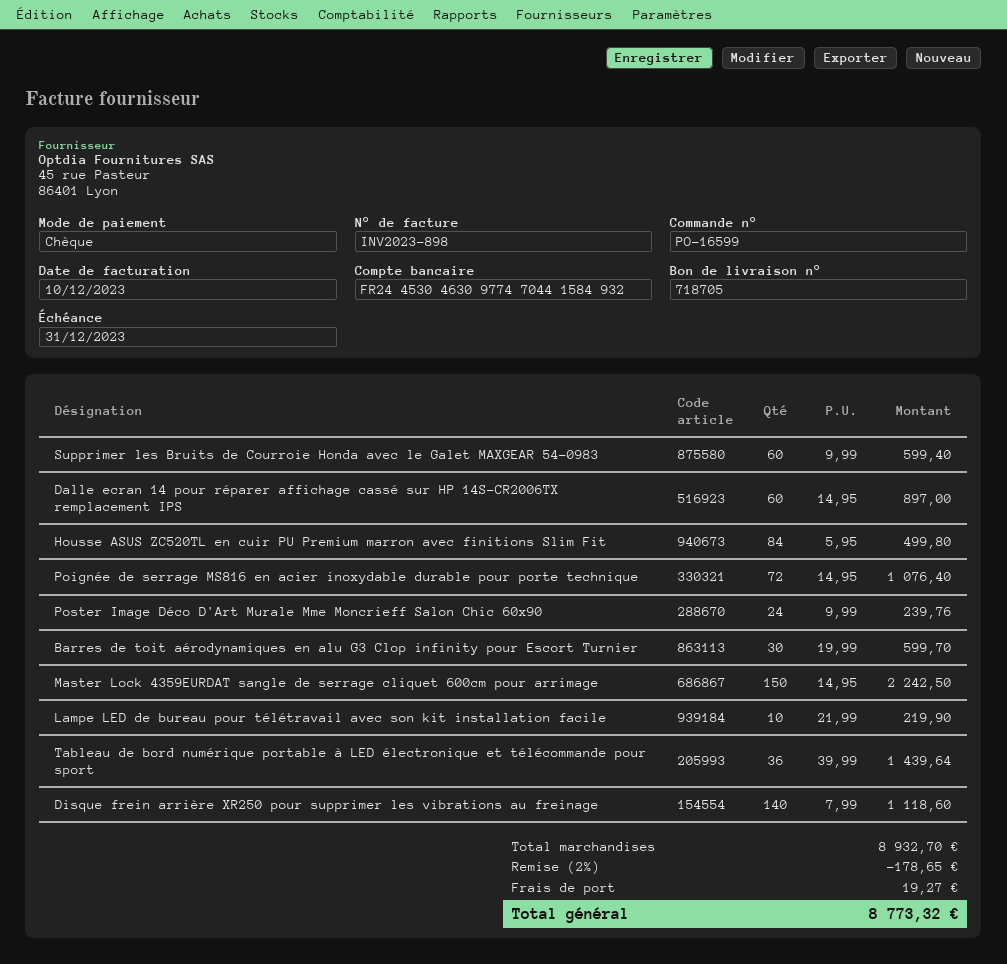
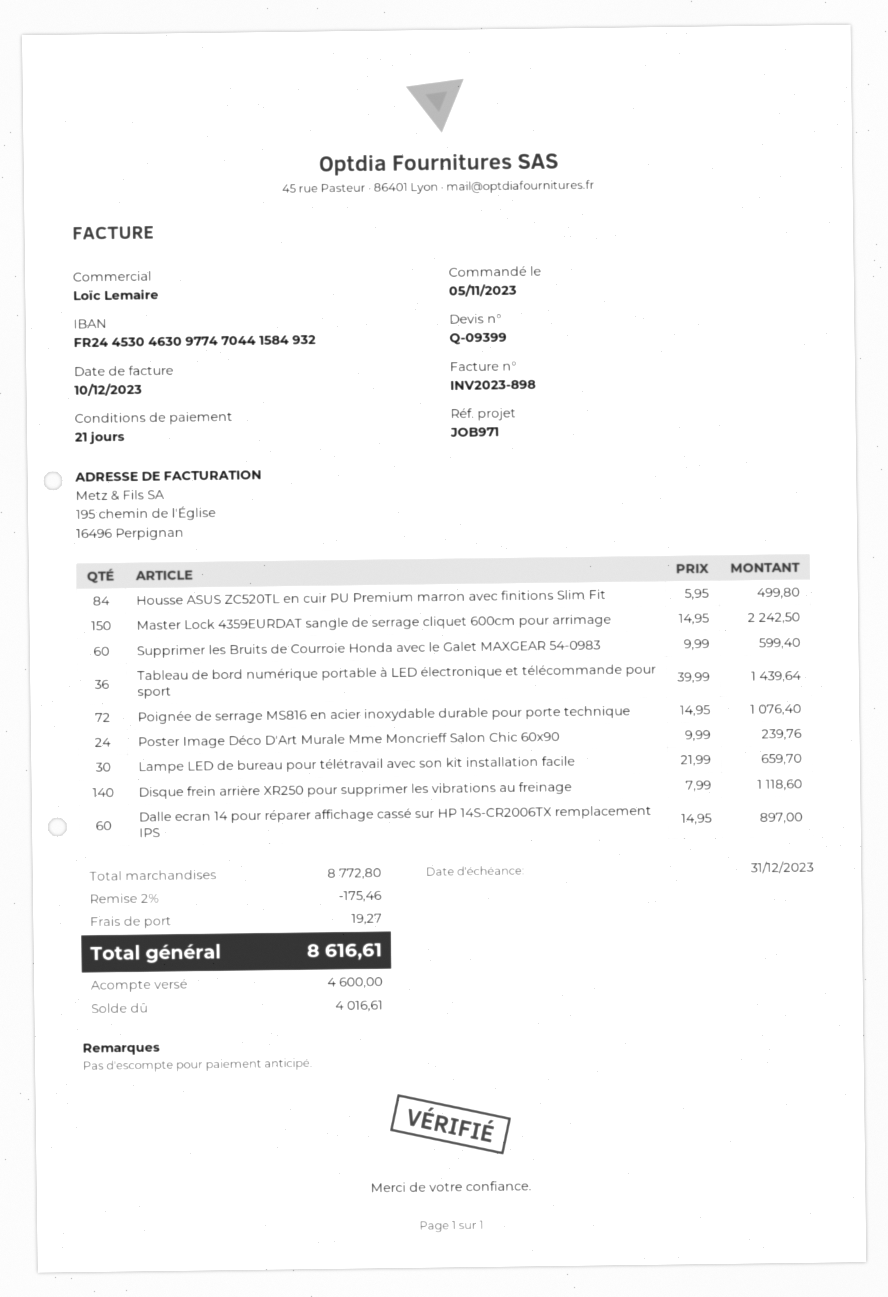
Barres de toit aérodynamiques en alu G3 Clop infinity pour Escort Turnier: 30 x 19.99 = 599.70 -> none
Lampe LED de bureau pour télétravail avec son kit installation facile: 10 x 21.99 = 219.90 -> 30 x 21.99 = 659.70
subtotal: 8932.70 -> 8772.80
discount: 2% = 178.65 -> 2% = 175.46
total: 8773.32 -> 8616.61

